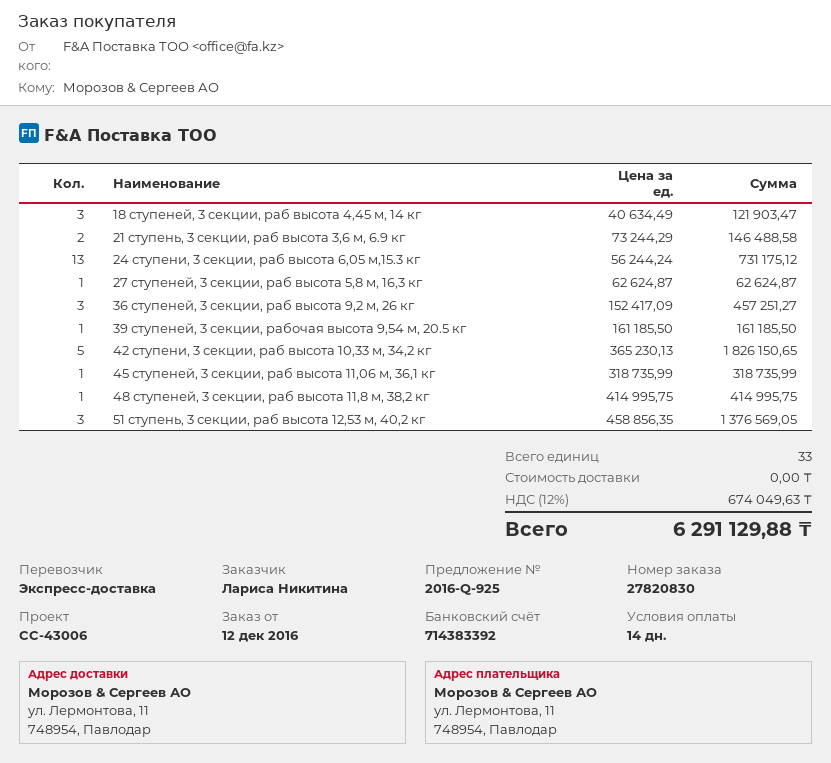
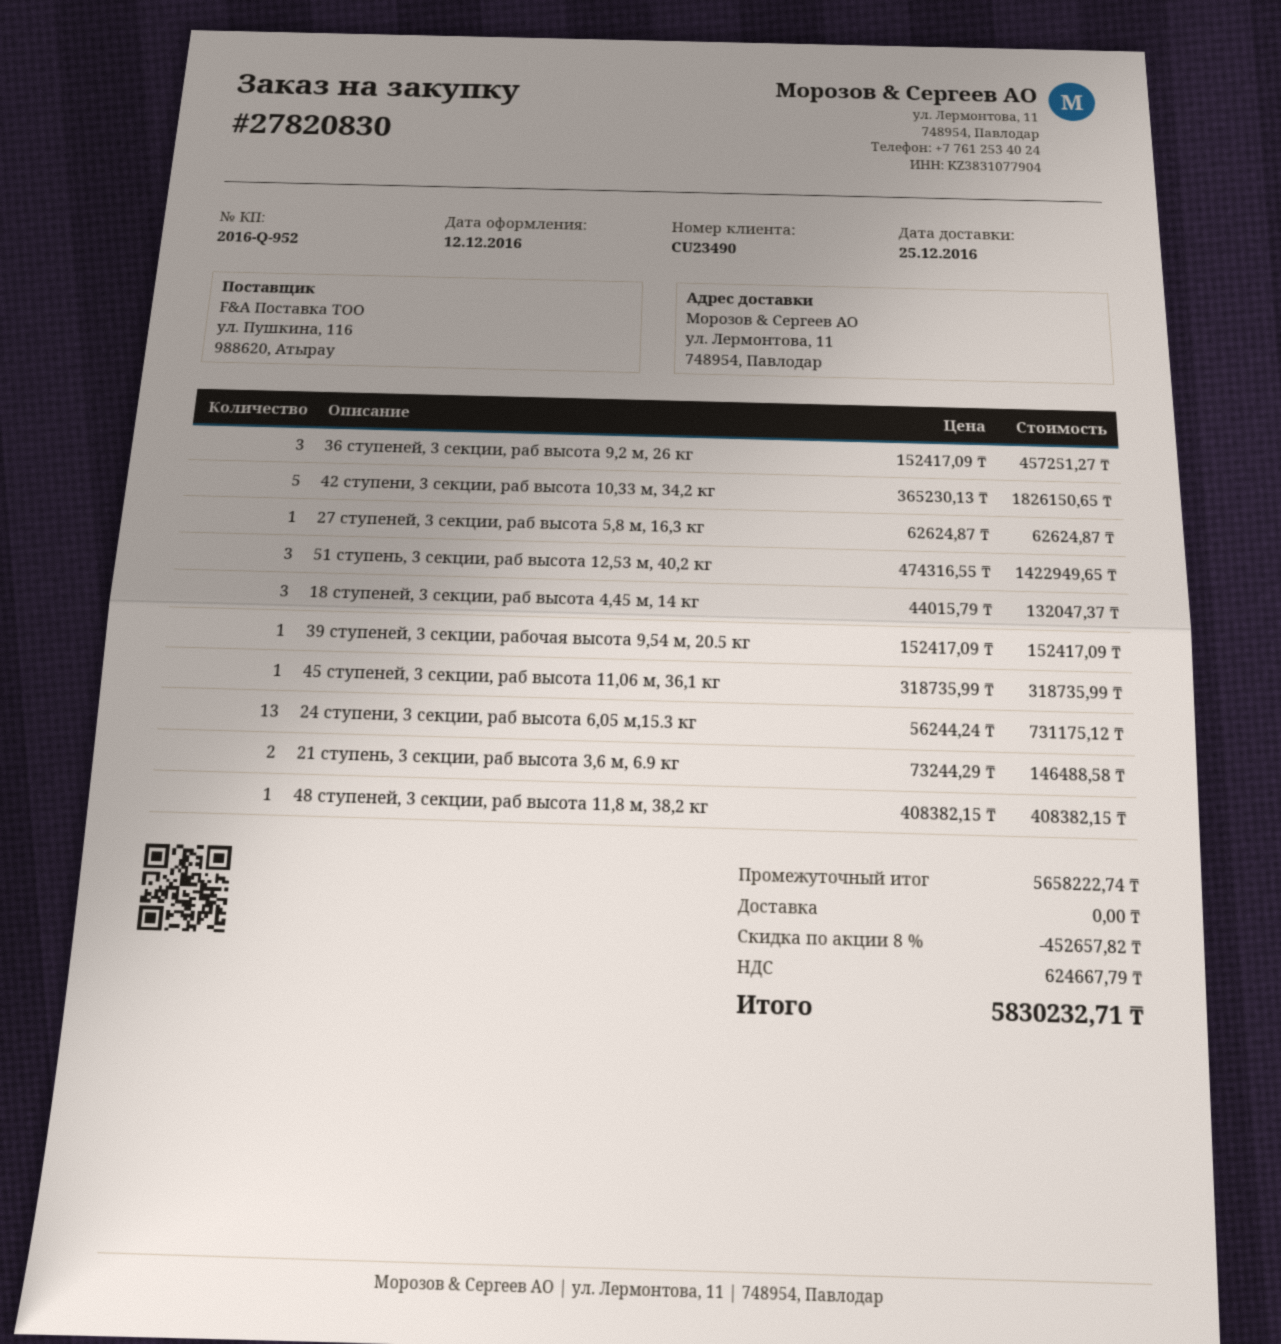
quote number: 2016-Q-925 -> 2016-Q-952
18 ступеней, 3 секции, раб высота 4,45 м, 14 кг: 3 x 40634.49 = 121903.47 -> 3 x 44015.79 = 132047.37
39 ступеней, 3 секции, рабочая высота 9,54 м, 20.5 кг: 1 x 161185.50 = 161185.50 -> 1 x 152417.09 = 152417.09
48 ступеней, 3 секции, раб высота 11,8 м, 38,2 кг: 1 x 414995.75 = 414995.75 -> 1 x 408382.15 = 408382.15
51 ступень, 3 секции, раб высота 12,53 м, 40,2 кг: 3 x 458856.35 = 1376569.05 -> 3 x 474316.55 = 1422949.65
discount: none -> 8% = 452657.82
tax: 674049.63 -> 624667.79
total: 6291129.88 -> 5830232.71

